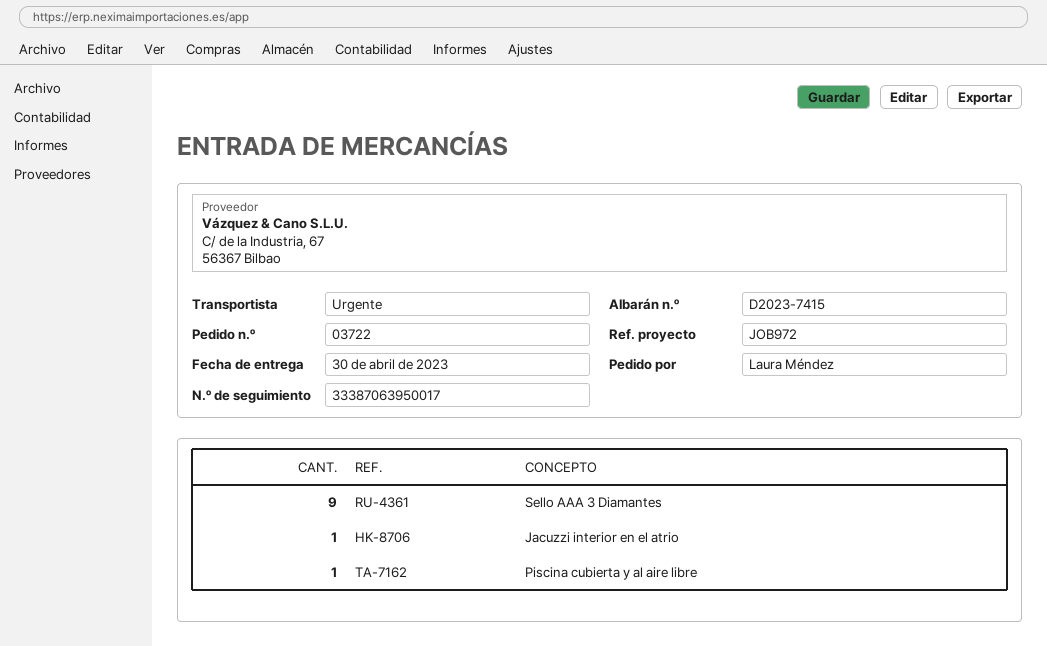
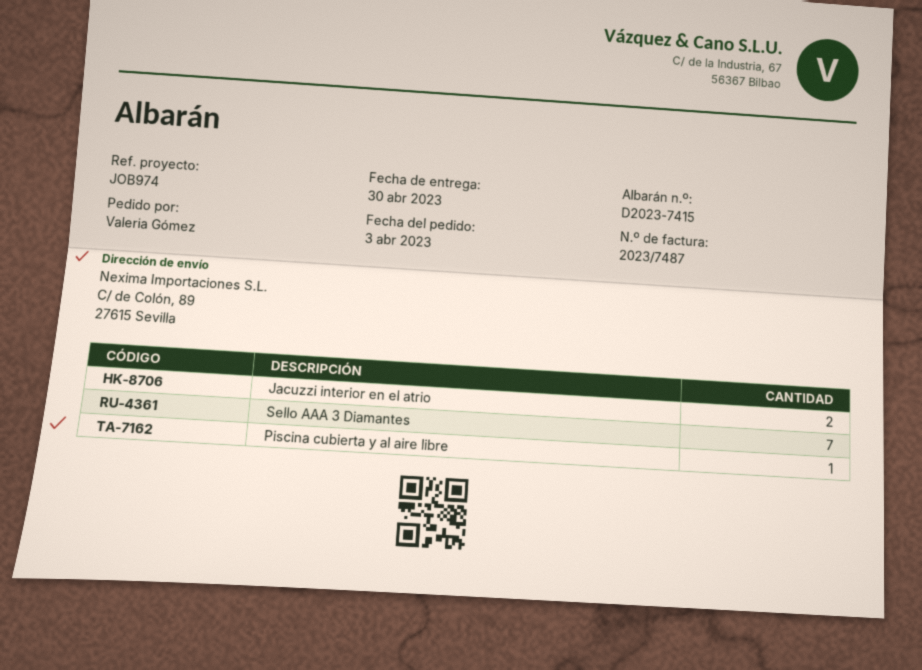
reference: JOB972 -> JOB974
ordered by: Laura Méndez -> Valeria Gómez
Sello AAA 3 Diamantes: 9 -> 7
Jacuzzi interior en el atrio: 1 -> 2

